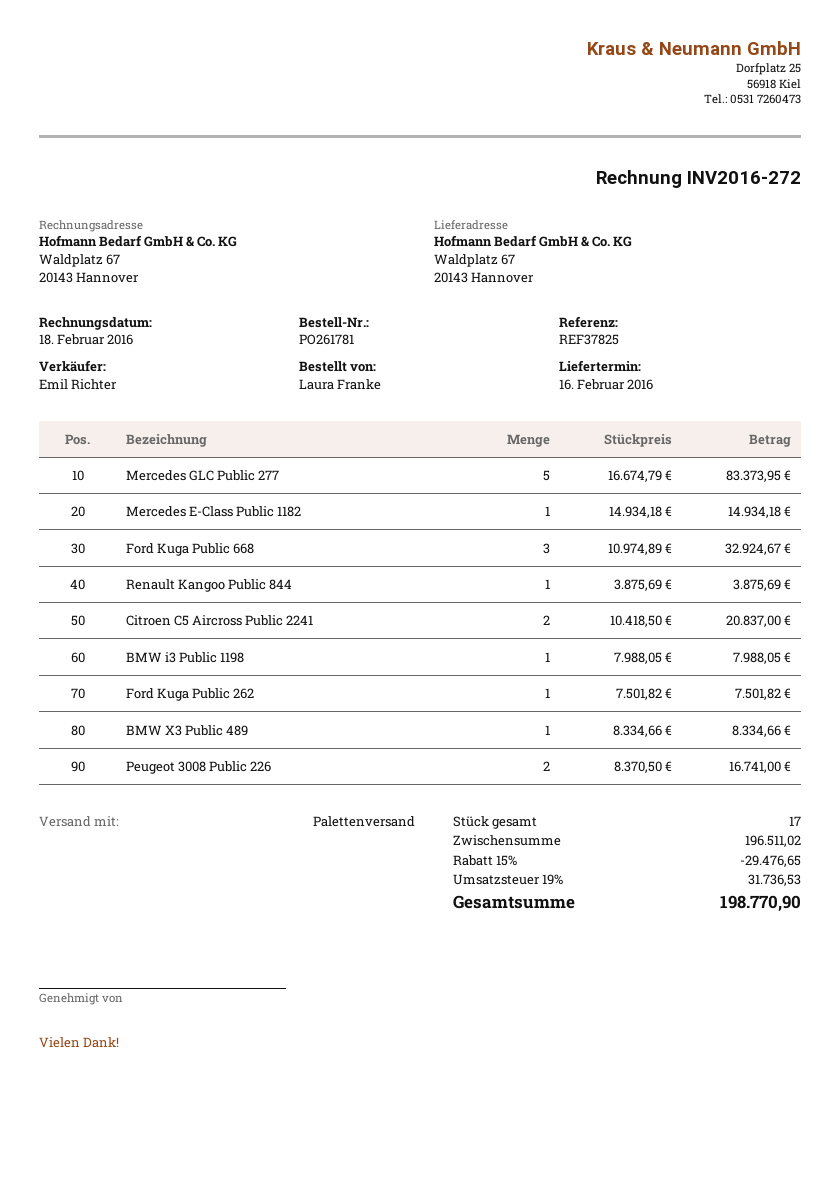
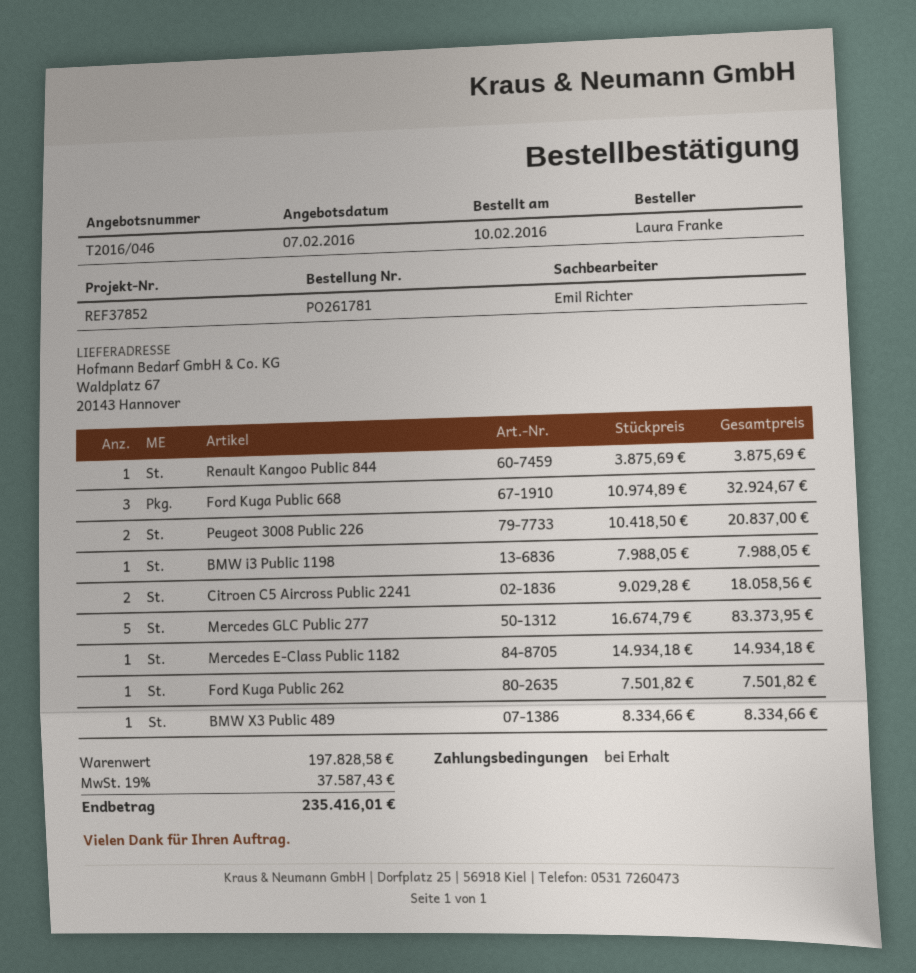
reference: REF37825 -> REF37852
Citroen C5 Aircross Public 2241: 2 x 10418.50 = 20837.00 -> 2 x 9029.28 = 18058.56
Peugeot 3008 Public 226: 2 x 8370.50 = 16741.00 -> 2 x 10418.50 = 20837.00
subtotal: 196511.02 -> 197828.58
discount: 15% = 29476.65 -> none
tax: 19% = 31736.53 -> 19% = 37587.43
total: 198770.90 -> 235416.01

